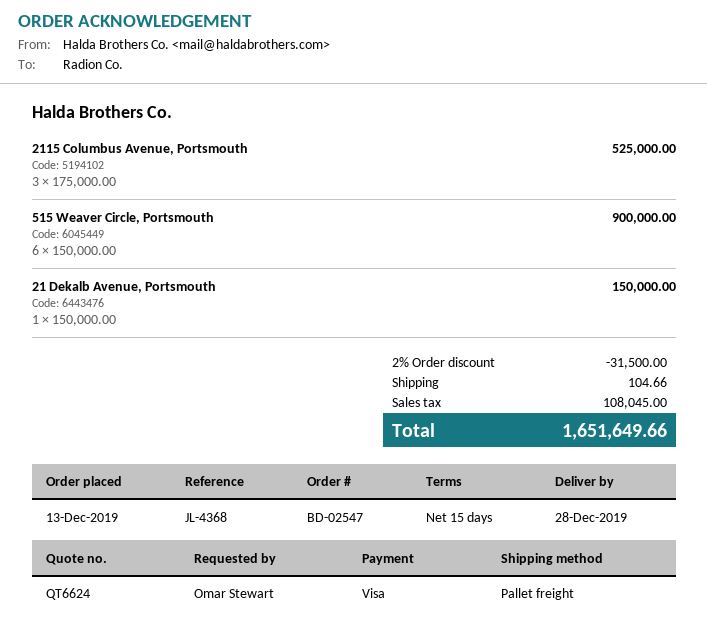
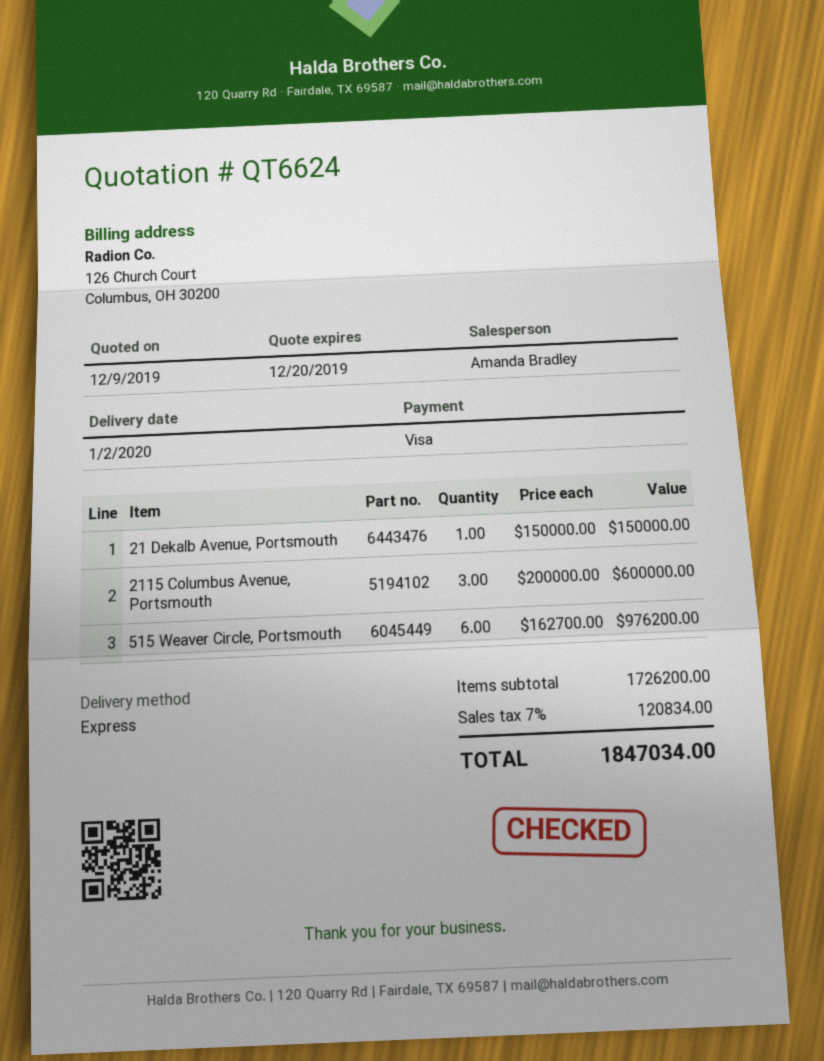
delivery date: 2019-12-28 -> 2020-01-02
shipping method: pallet freight -> express
2115 Columbus Avenue, Portsmouth: 3 x 175000.00 = 525000.00 -> 3 x 200000.00 = 600000.00
515 Weaver Circle, Portsmouth: 6 x 150000.00 = 900000.00 -> 6 x 162700.00 = 976200.00
discount: 2% = 31500.00 -> none
shipping: 104.66 -> none
tax: 108045.00 -> 120834.00
total: 1651649.66 -> 1847034.00

